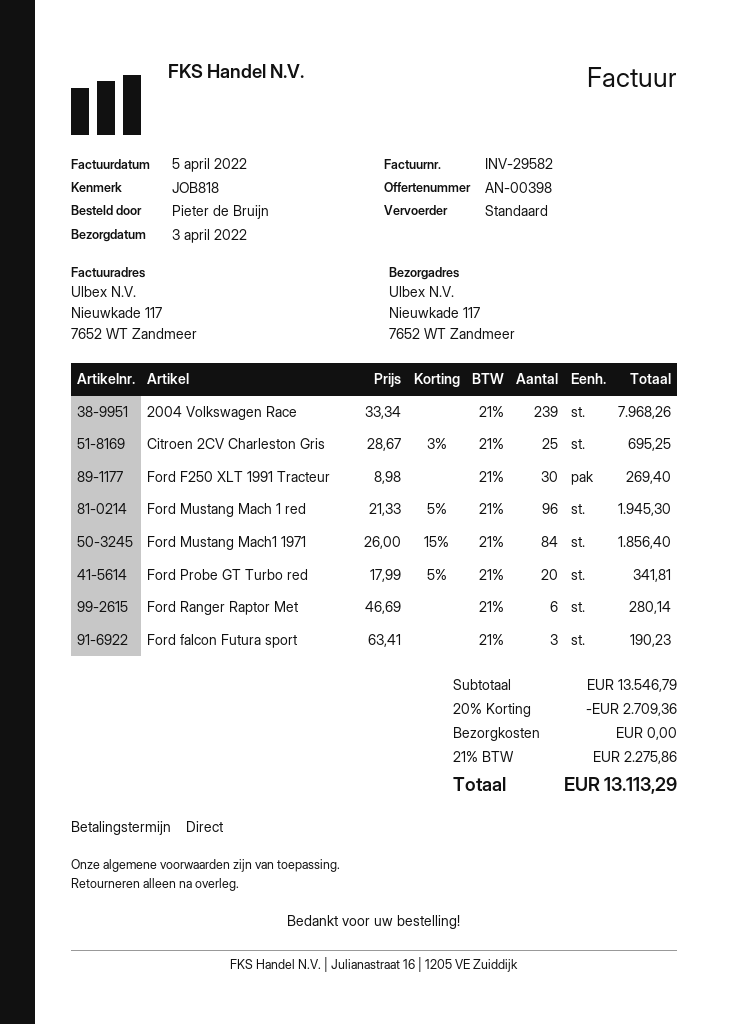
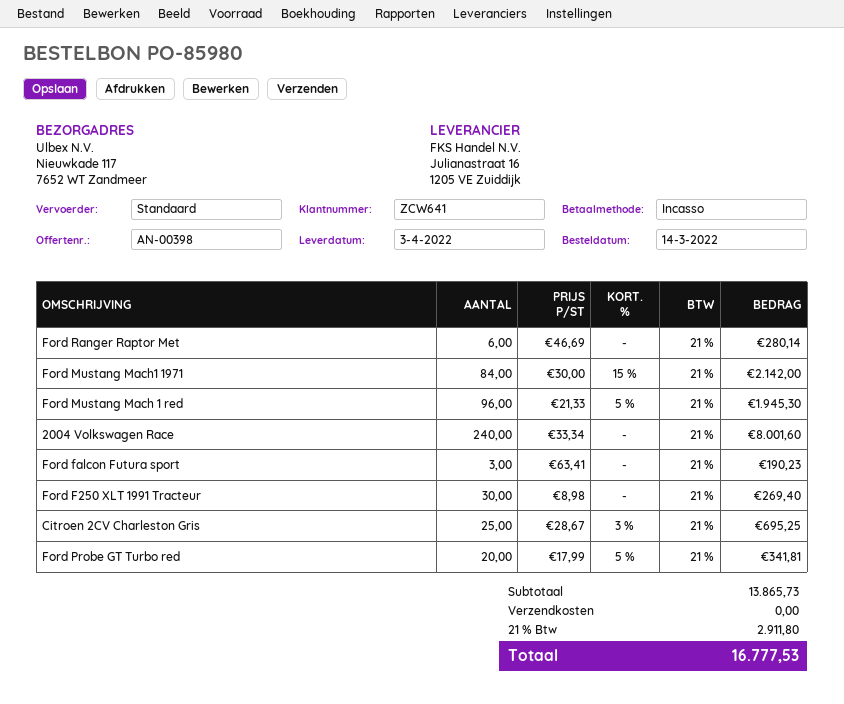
2004 Volkswagen Race: 239 x 33.34 = 7968.26 -> 240 x 33.34 = 8001.60
Ford Mustang Mach1 1971: 84 x 26.00 - 15% = 1856.40 -> 84 x 30.00 - 15% = 2142.00
subtotal: 13546.79 -> 13865.73
discount: 20% = 2709.36 -> none
tax: 21% = 2275.86 -> 21% = 2911.80
total: 13113.29 -> 16777.53

